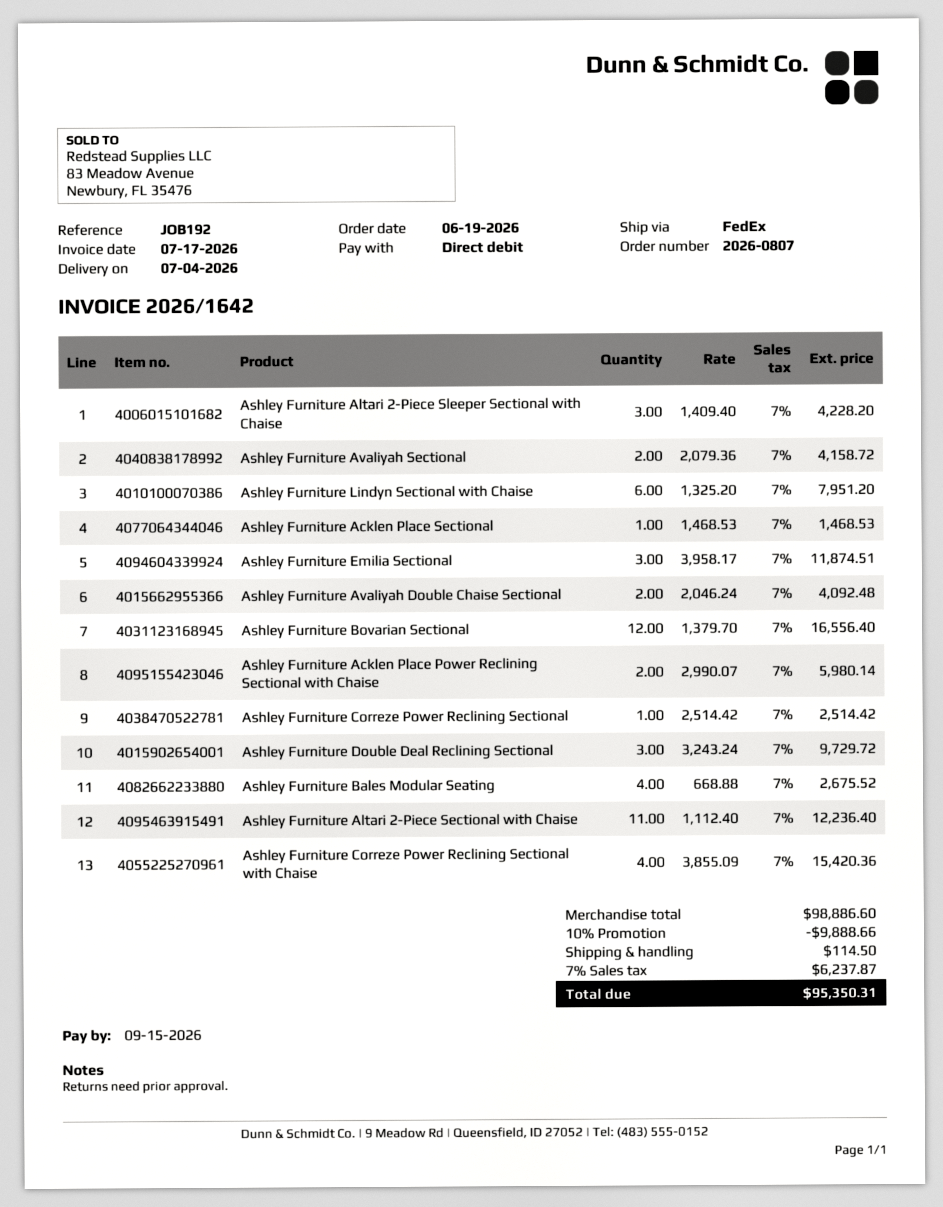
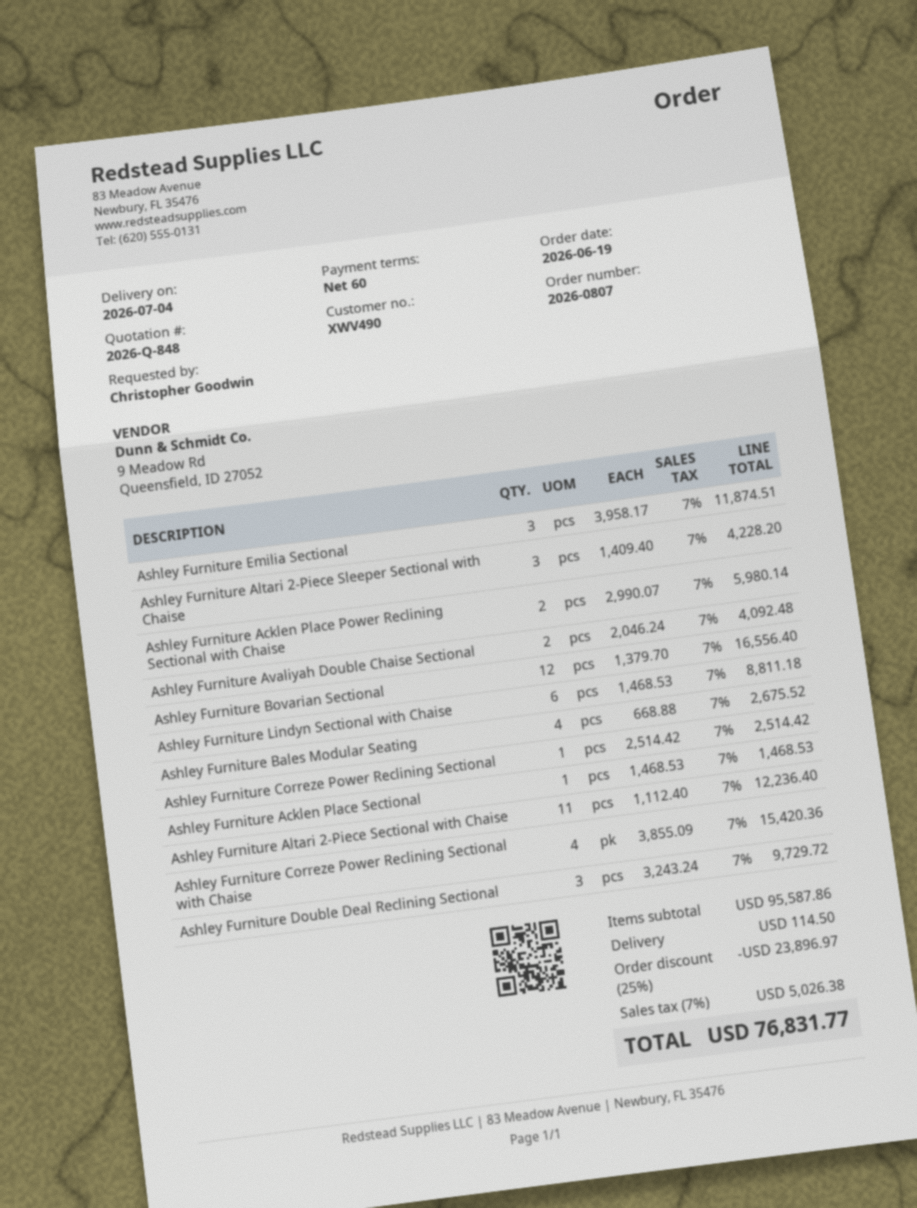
Ashley Furniture Avaliyah Sectional: 2 x 2079.36 = 4158.72 -> none
Ashley Furniture Lindyn Sectional with Chaise: 6 x 1325.20 = 7951.20 -> 6 x 1468.53 = 8811.18
subtotal: 98886.60 -> 95587.86
discount: 10% = 9888.66 -> 25% = 23896.97
tax: 7% = 6237.87 -> 7% = 5026.38
total: 95350.31 -> 76831.77

